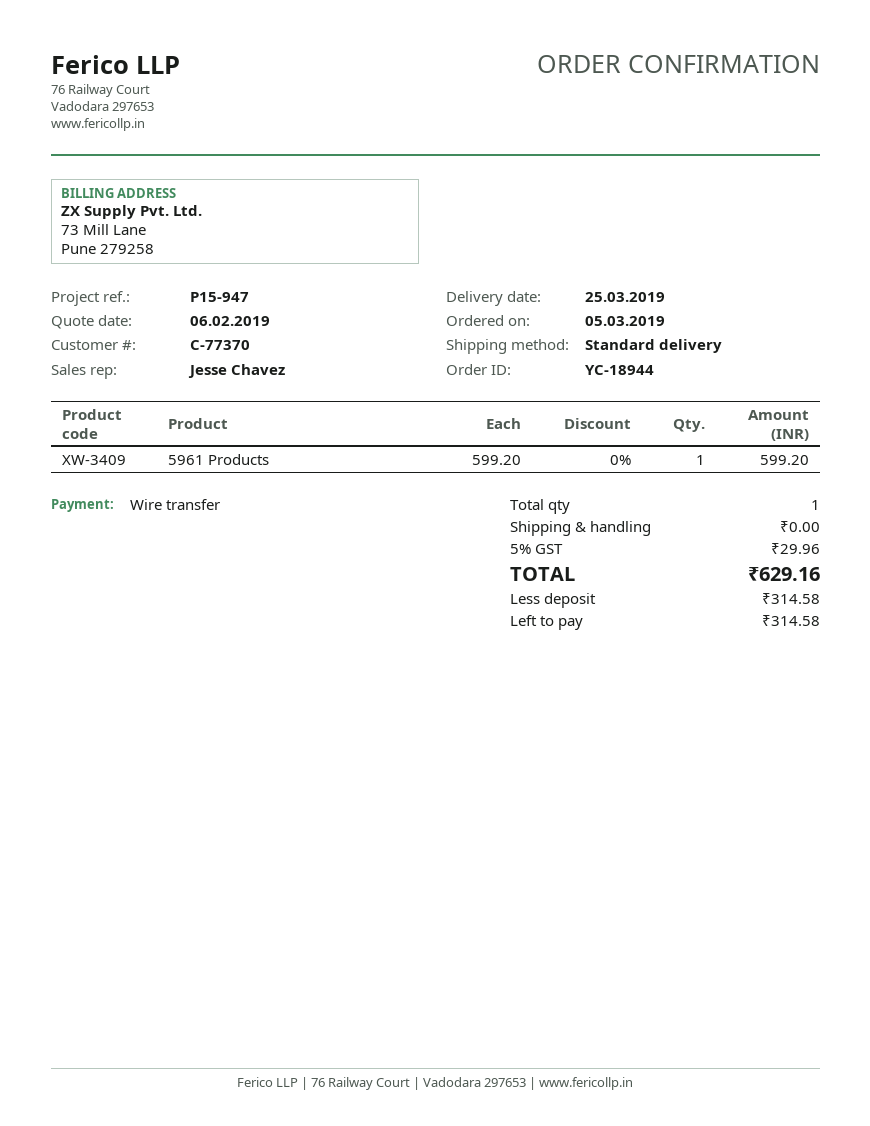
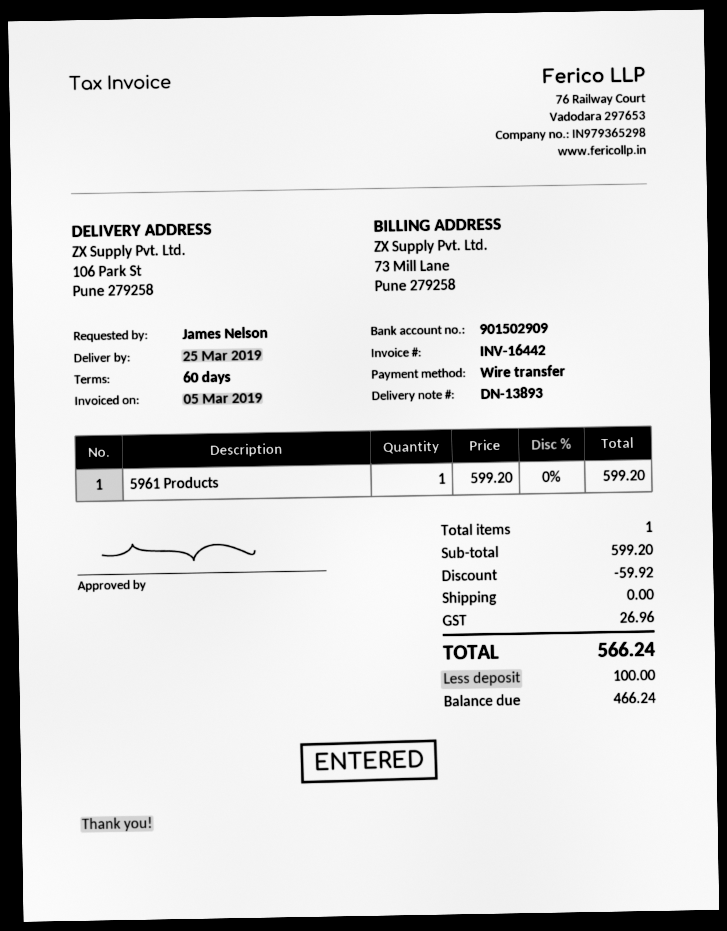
discount: none -> 59.92
tax: 29.96 -> 26.96
total: 629.16 -> 566.24
deposit: 314.58 -> 100.00
balance: 314.58 -> 466.24

